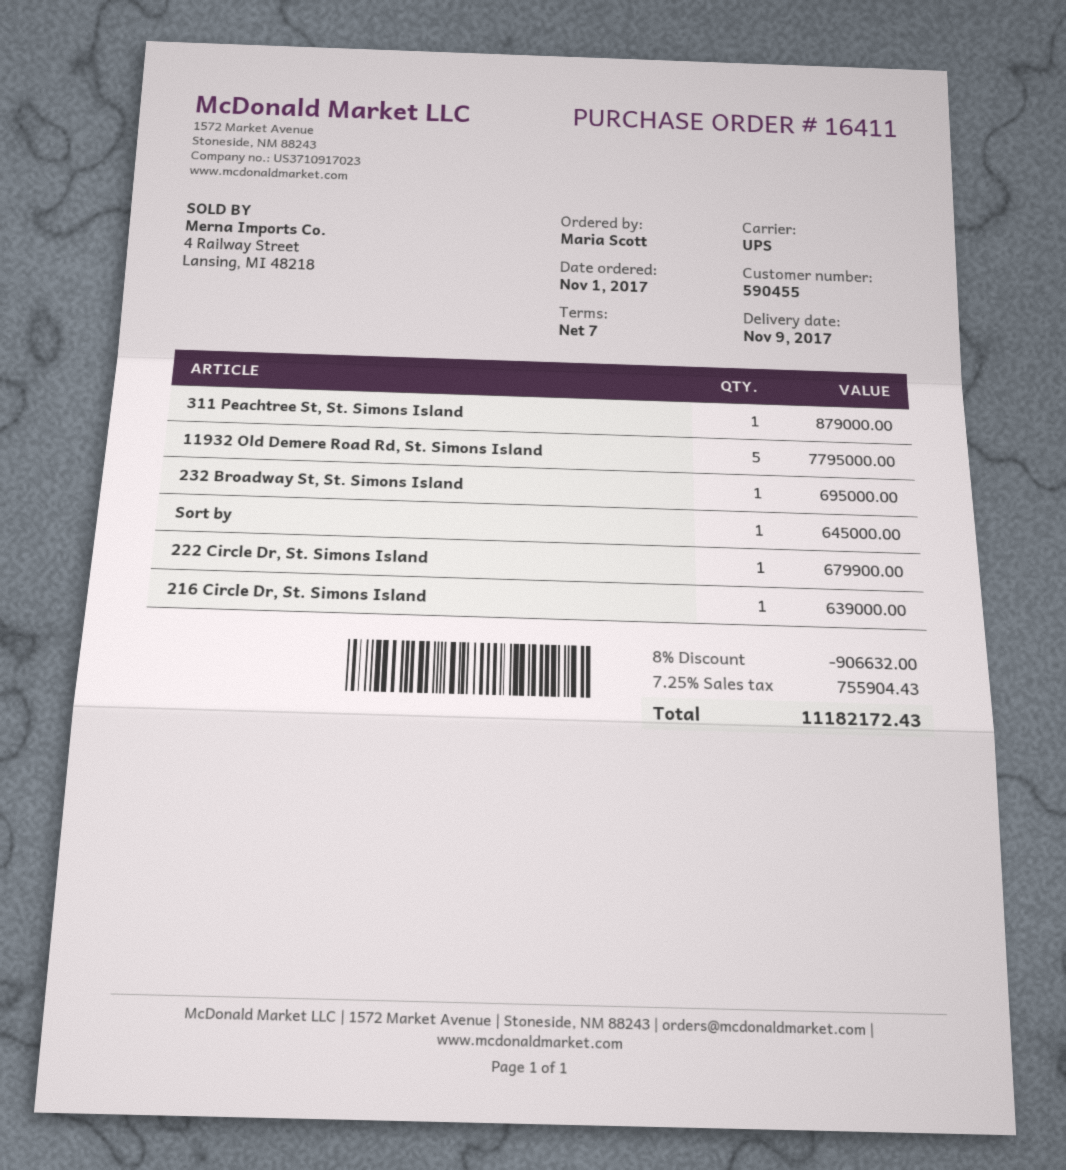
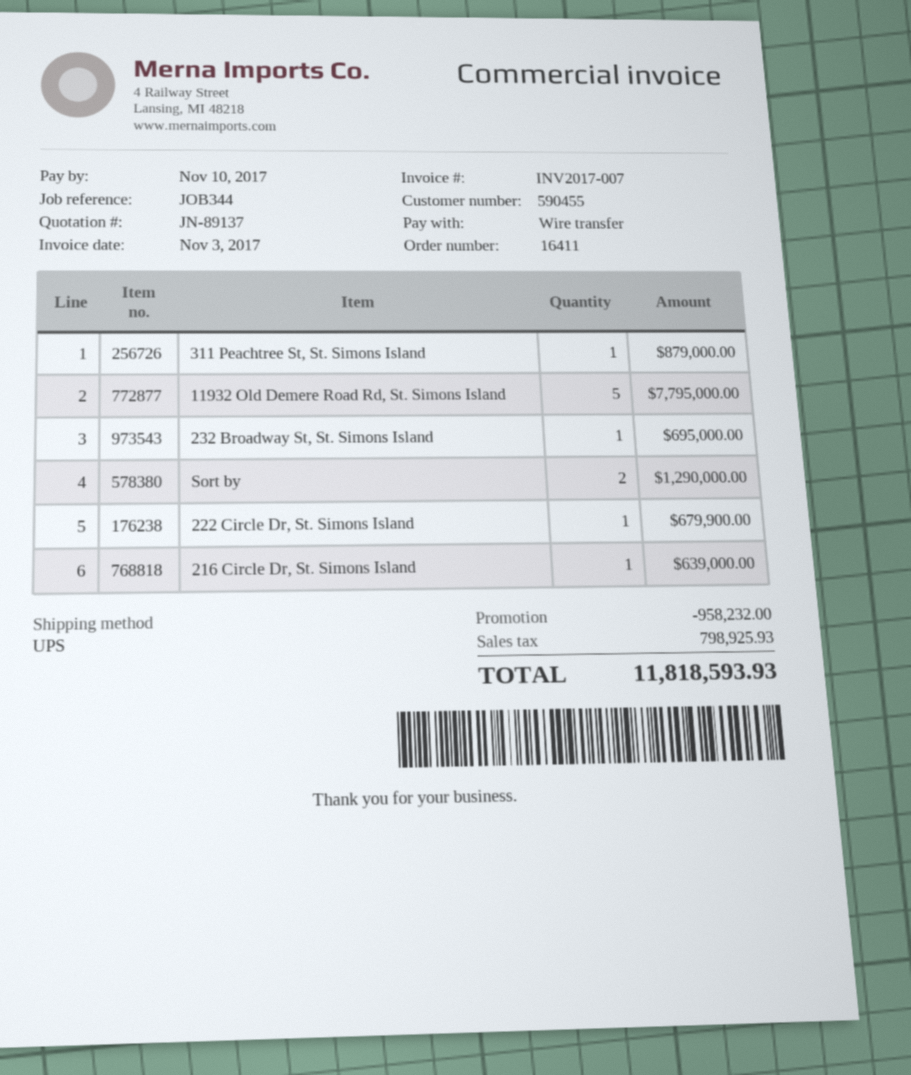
Sort by: 1 for 645000.00 -> 2 for 1290000.00
discount: 906632.00 -> 958232.00
tax: 755904.43 -> 798925.93
total: 11182172.43 -> 11818593.93

